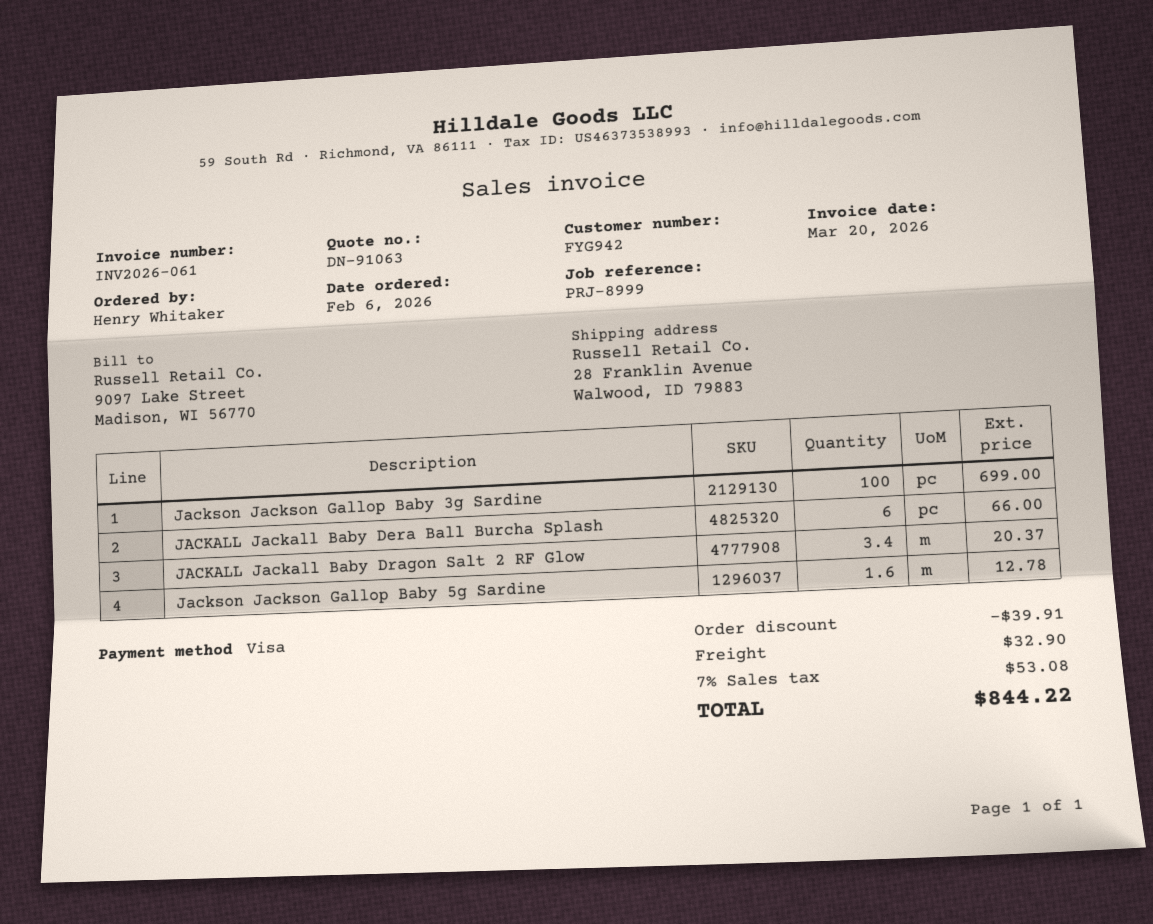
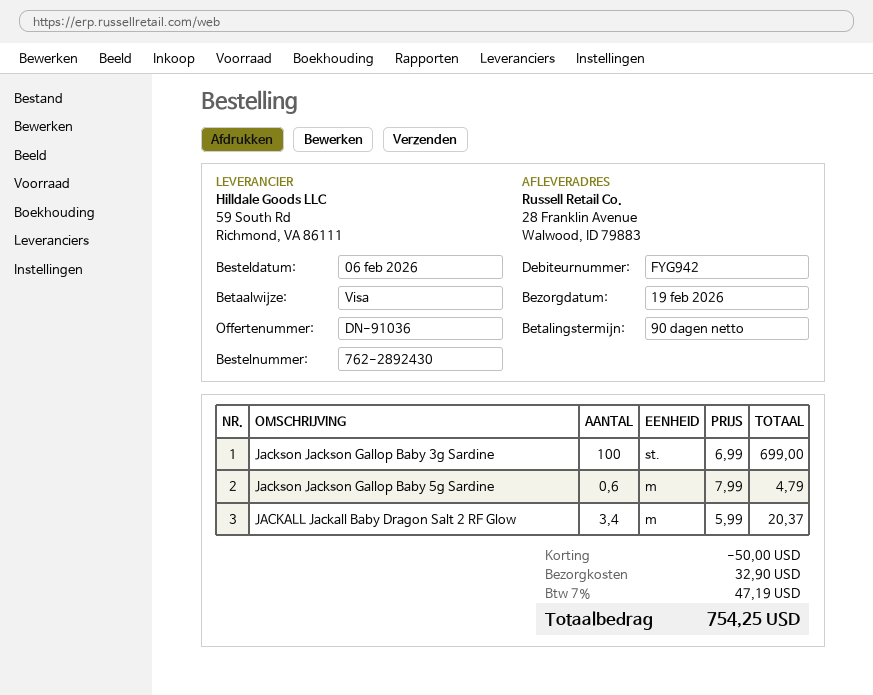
quote number: DN-91063 -> DN-91036
JACKALL Jackall Baby Dera Ball Burcha Splash: 6 for 66.00 -> none
Jackson Jackson Gallop Baby 5g Sardine: 1.6 for 12.78 -> 0.6 for 4.79
discount: 39.91 -> 50.00
tax: 7% = 53.08 -> 7% = 47.19
total: 844.22 -> 754.25

